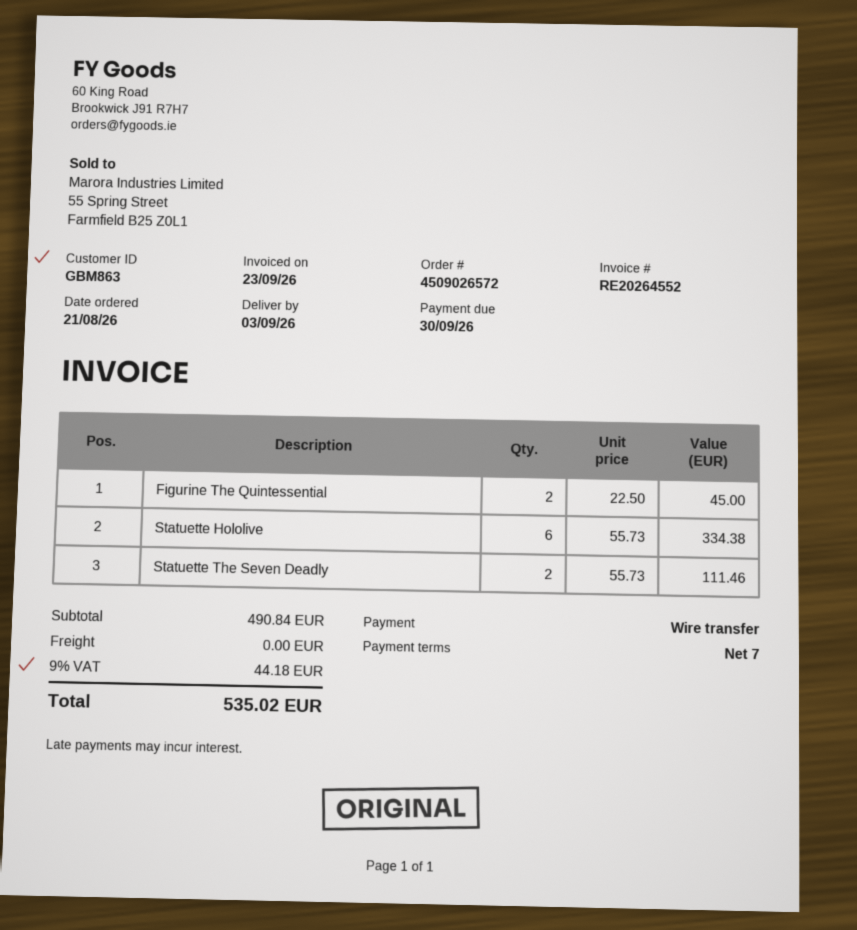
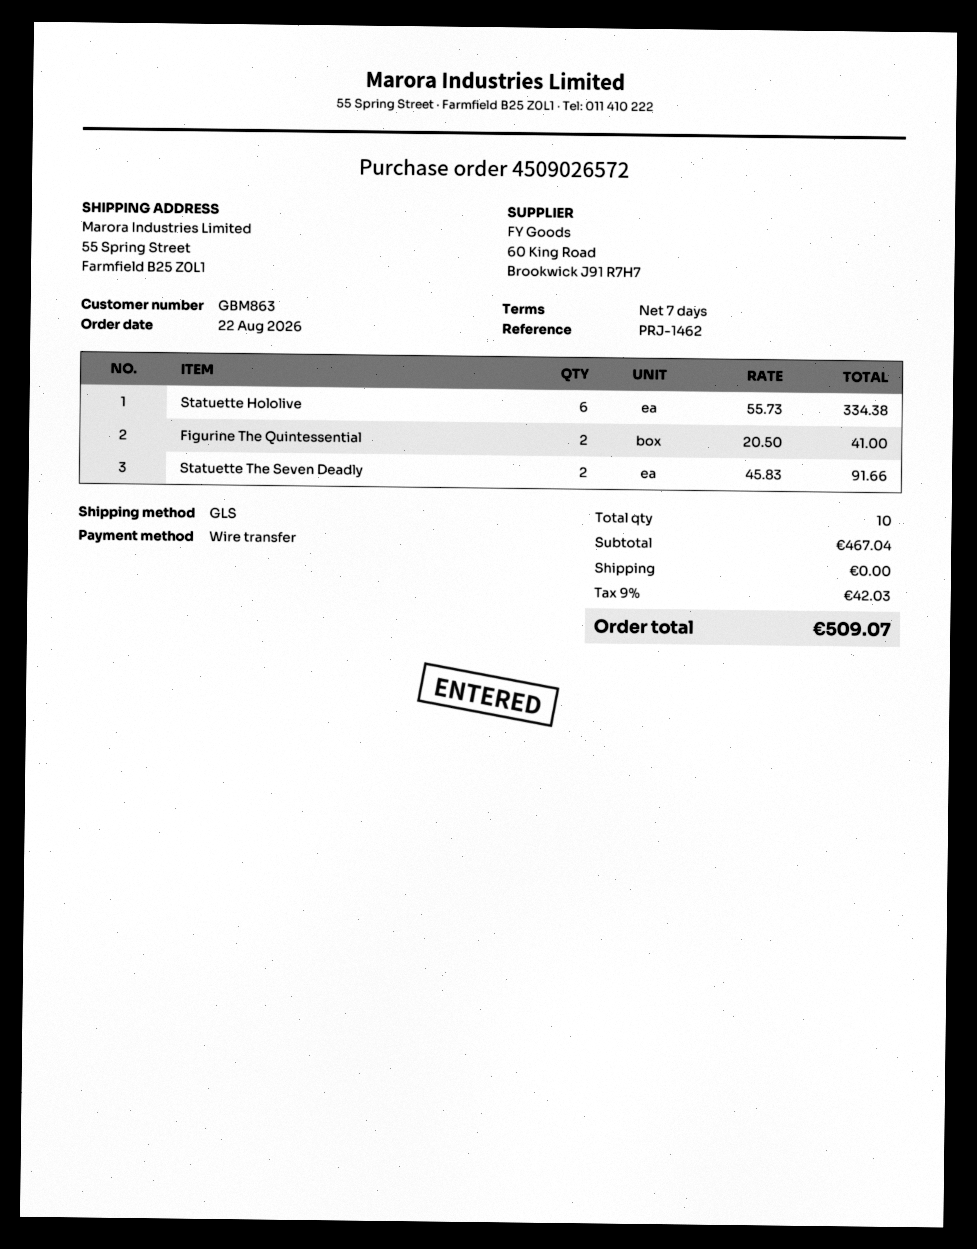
order date: 2026-08-21 -> 2026-08-22
Figurine The Quintessential: 2 x 22.50 = 45.00 -> 2 x 20.50 = 41.00
Statuette The Seven Deadly: 2 x 55.73 = 111.46 -> 2 x 45.83 = 91.66
subtotal: 490.84 -> 467.04
tax: 9% = 44.18 -> 9% = 42.03
total: 535.02 -> 509.07

